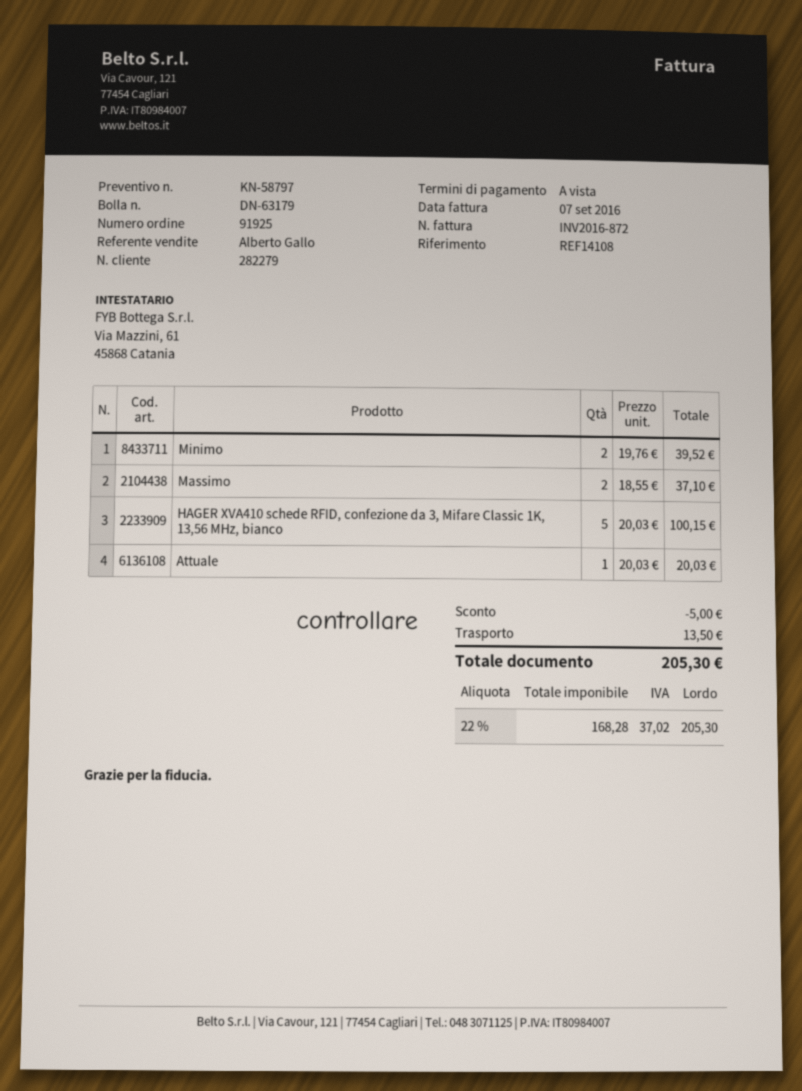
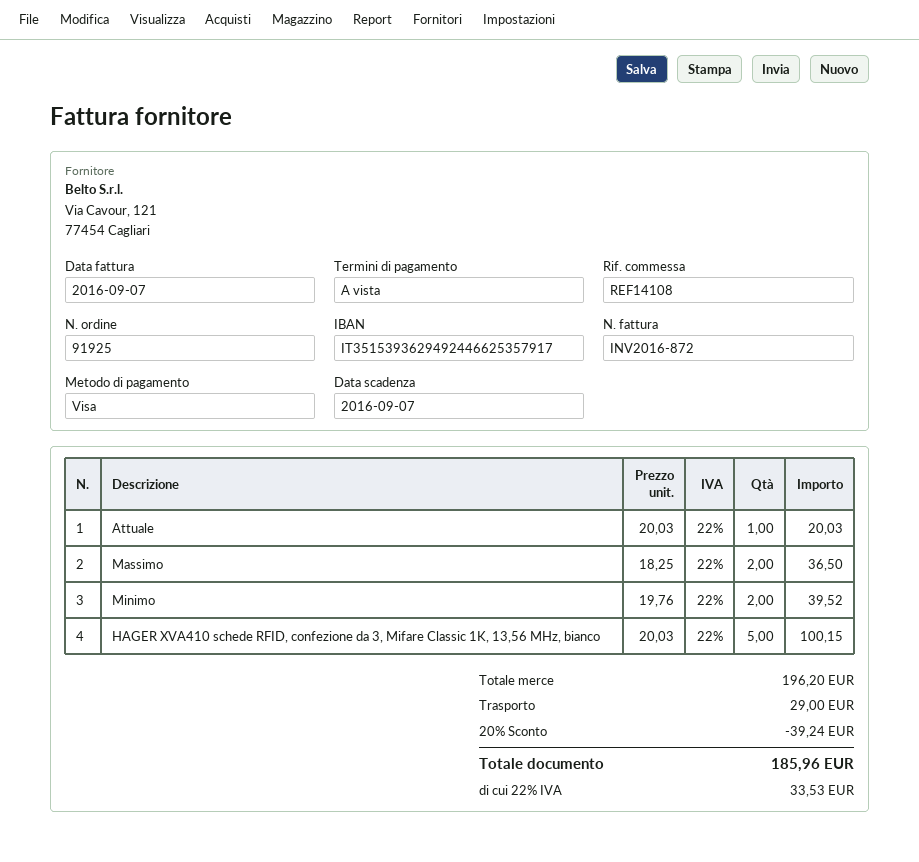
Massimo: 2 x 18.55 = 37.10 -> 2 x 18.25 = 36.50
discount: 5.00 -> 39.24
shipping: 13.50 -> 29.00
tax: 22% = 37.02 -> 22% = 33.53
total: 205.30 -> 185.96

